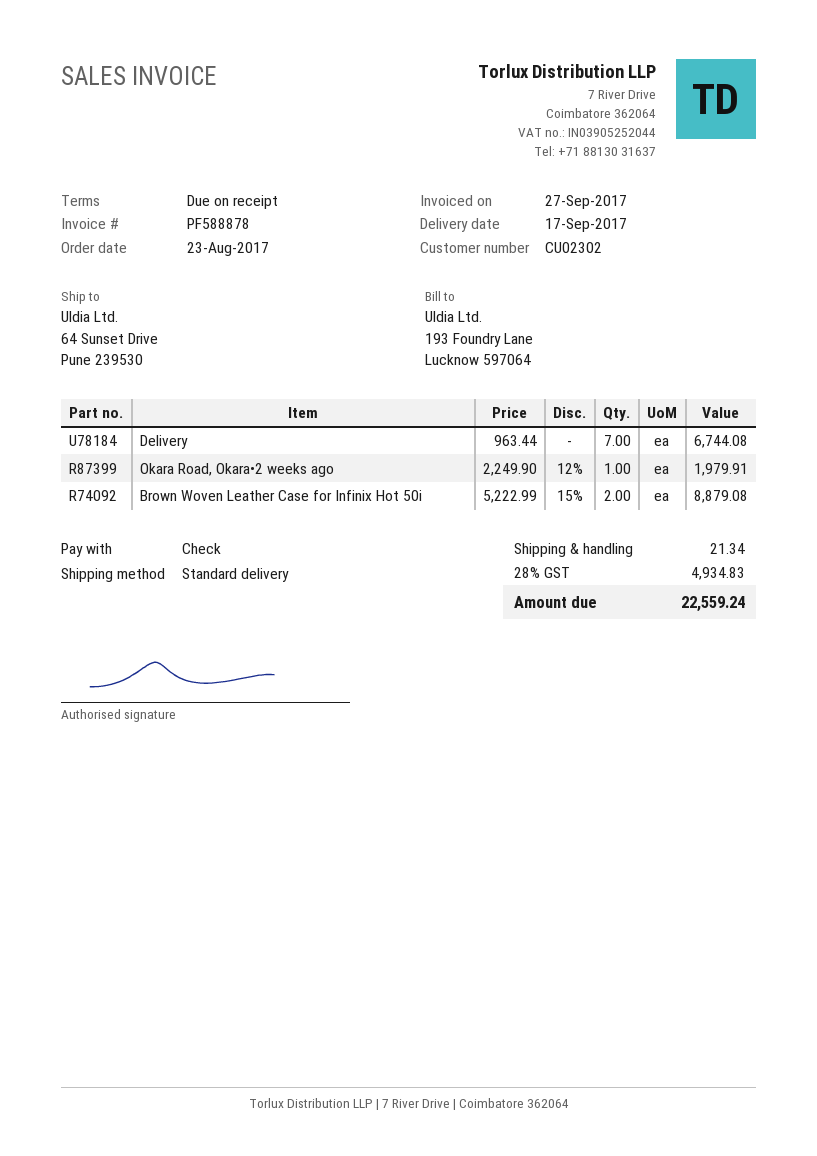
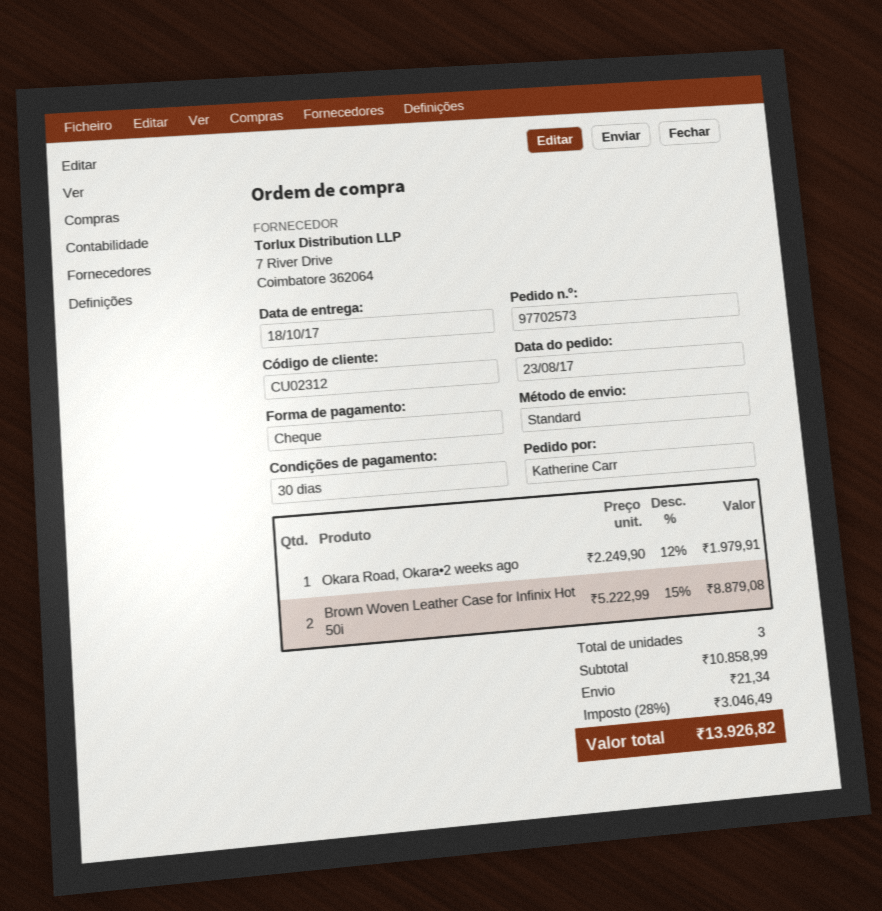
delivery date: 2017-09-17 -> 2017-10-18
payment terms: on receipt -> 30 days
customer number: CU02302 -> CU02312
Delivery: 7 x 963.44 = 6744.08 -> none
tax: 28% = 4934.83 -> 28% = 3046.49
total: 22559.24 -> 13926.82

